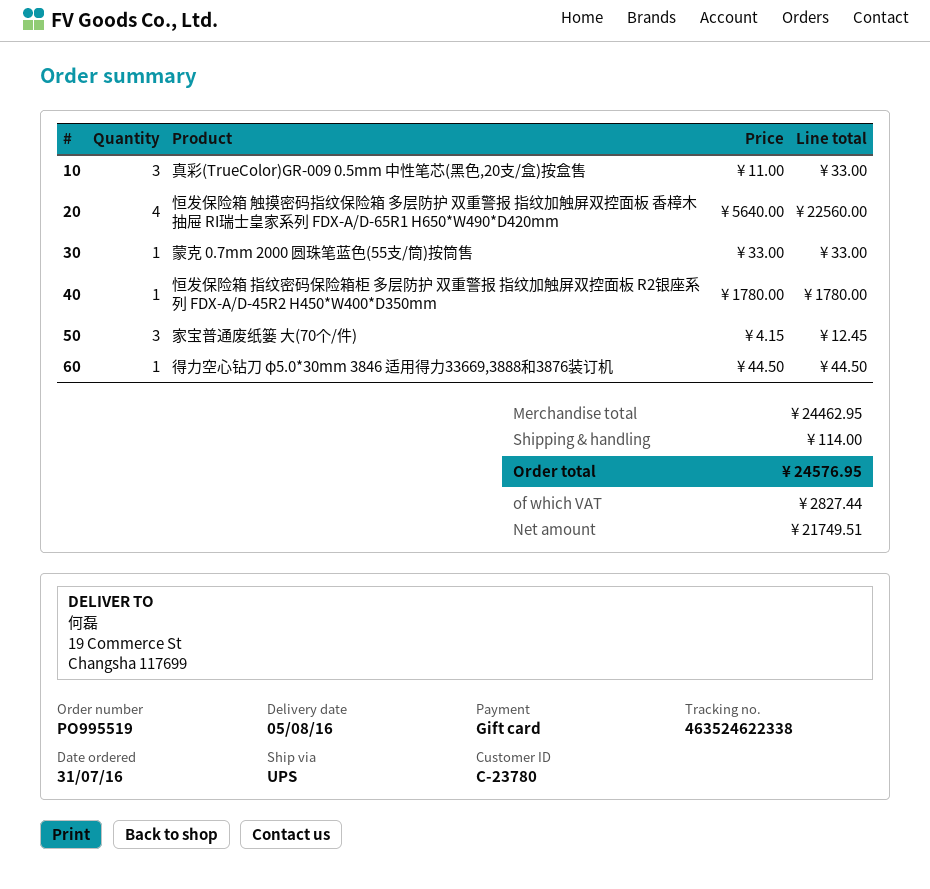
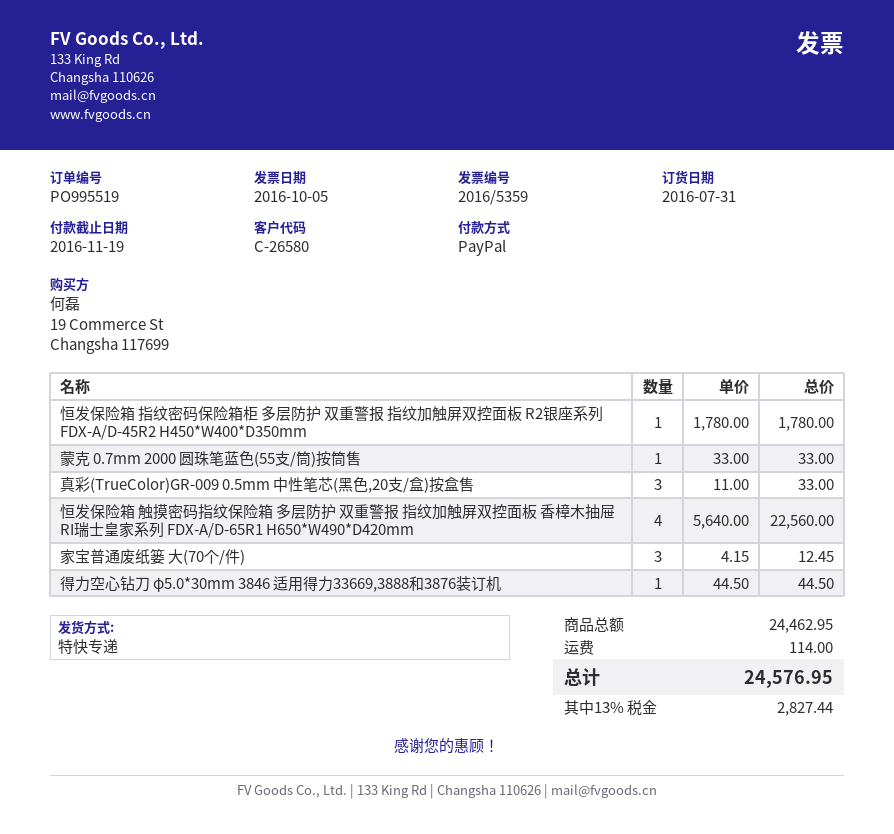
customer number: C-23780 -> C-26580
payment method: gift card -> PayPal
shipping method: UPS -> express

